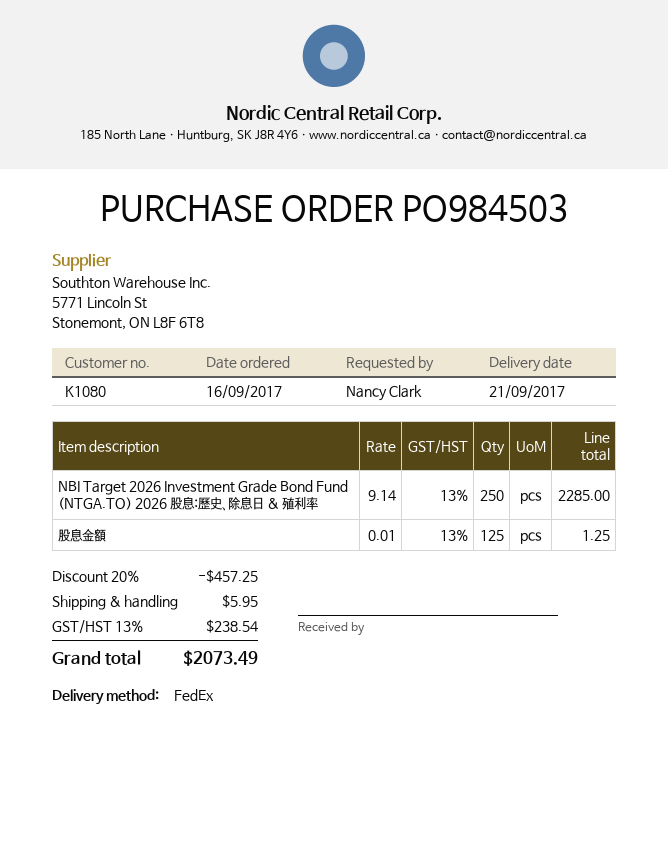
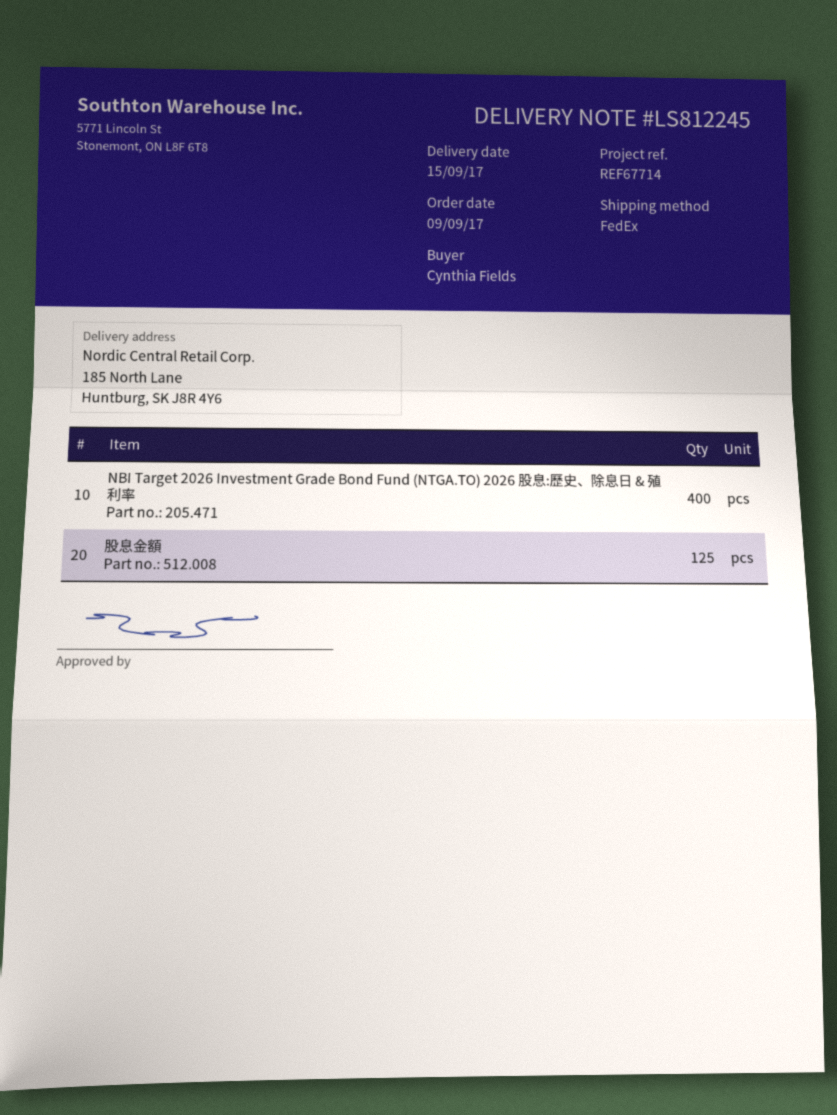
order date: 2017-09-16 -> 2017-09-09
delivery date: 2017-09-21 -> 2017-09-15
ordered by: Nancy Clark -> Cynthia Fields
NBI Target 2026 Investment Grade Bond Fund (NTGA.TO) 2026 股息:歷史、除息日 & 殖利率: 250 -> 400

